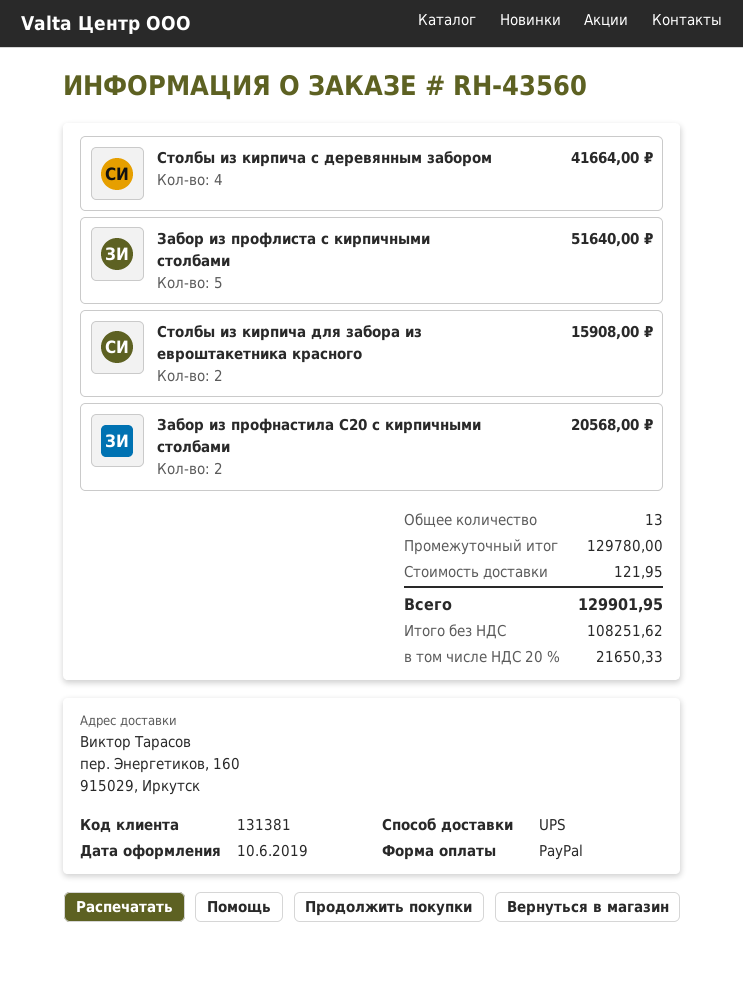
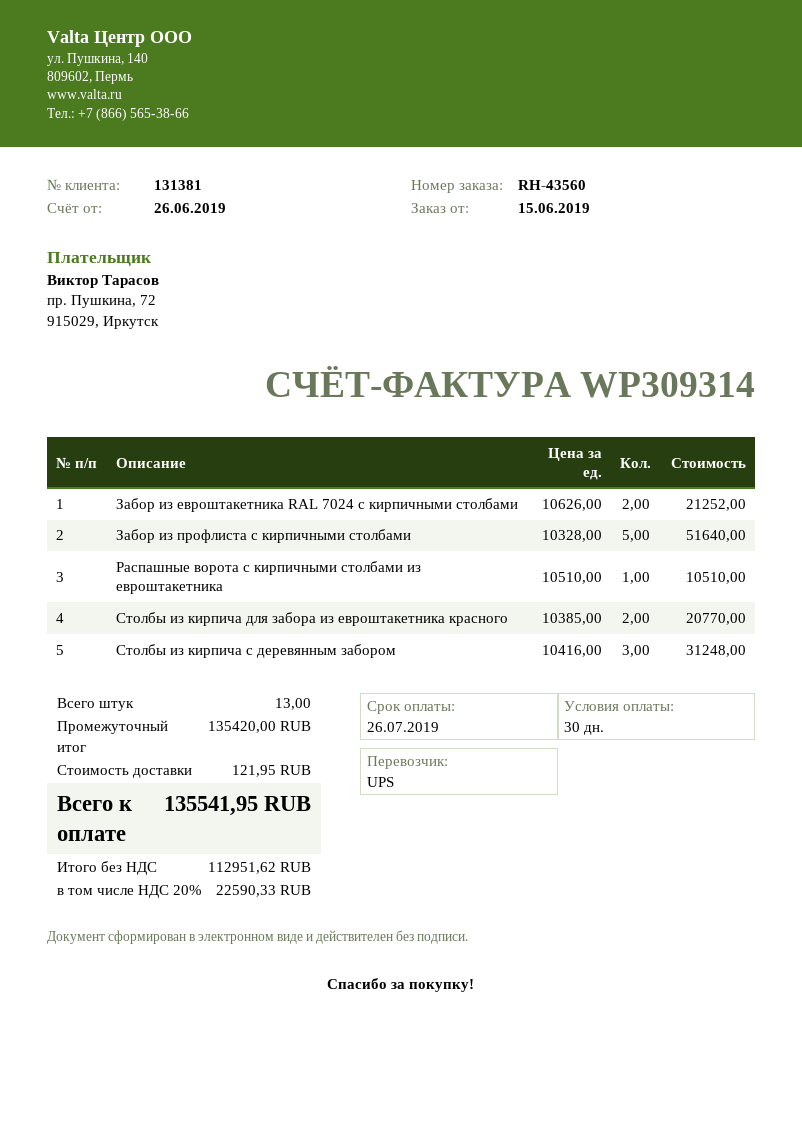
order date: 2019-06-10 -> 2019-06-15
Столбы из кирпича с деревянным забором: 4 for 41664.00 -> 3 for 31248.00
Столбы из кирпича для забора из евроштакетника красного: 2 for 15908.00 -> 2 for 20770.00
Забор из профнастила С20 с кирпичными столбами: 2 for 20568.00 -> none
Забор из евроштакетника RAL 7024 с кирпичными столбами: none -> 2 for 21252.00
Распашные ворота с кирпичными столбами из евроштакетника: none -> 1 for 10510.00
subtotal: 129780.00 -> 135420.00
net: 108251.62 -> 112951.62
tax: 20% = 21650.33 -> 20% = 22590.33
total: 129901.95 -> 135541.95

